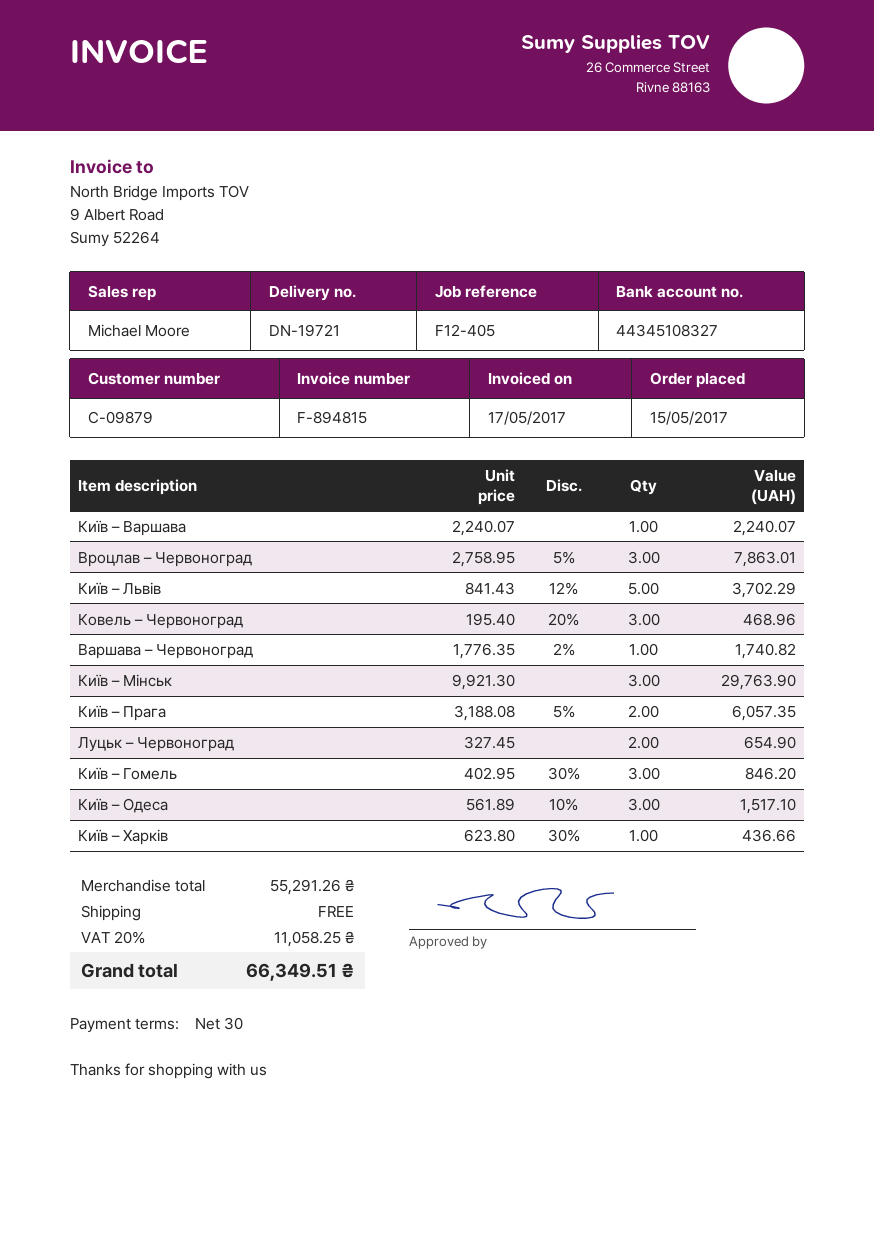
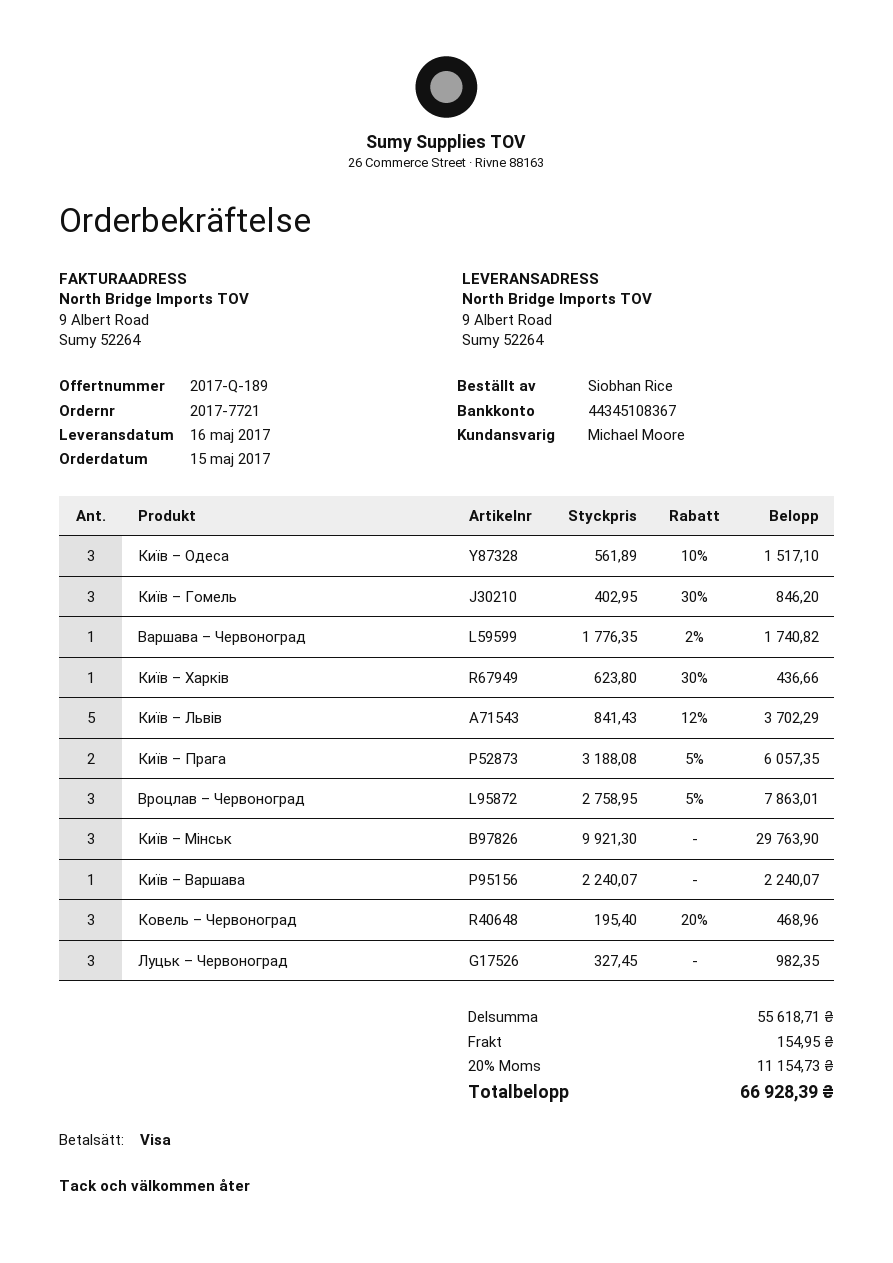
bank account: 44345108327 -> 44345108367
Луцьк – Червоноград: 2 x 327.45 = 654.90 -> 3 x 327.45 = 982.35
subtotal: 55291.26 -> 55618.71
shipping: 0.00 -> 154.95
tax: 20% = 11058.25 -> 20% = 11154.73
total: 66349.51 -> 66928.39

